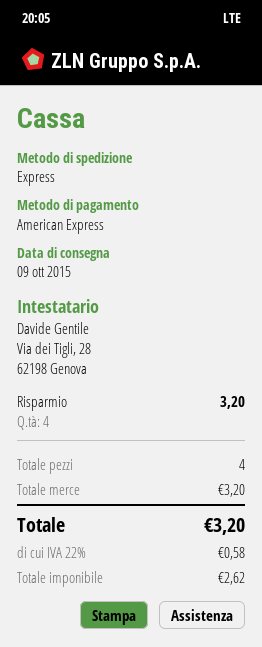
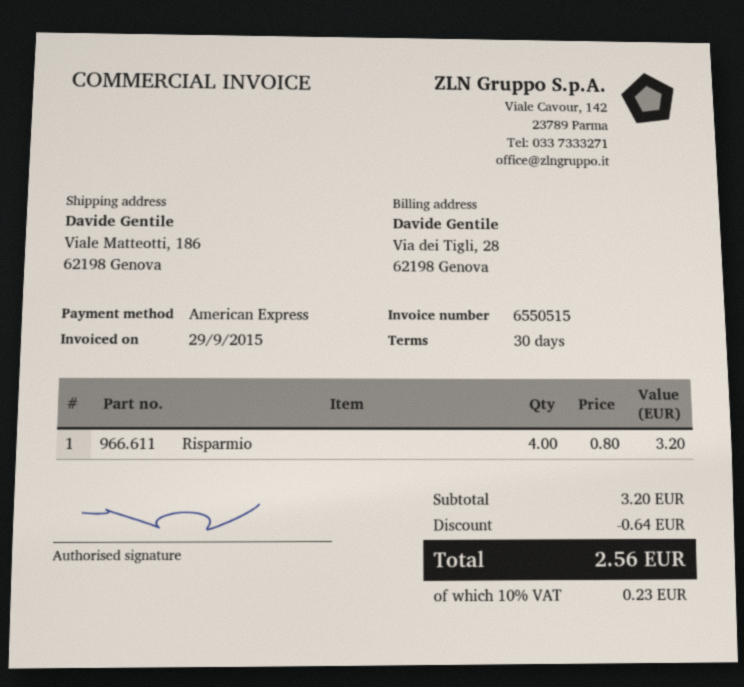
discount: none -> 0.64
tax: 22% = 0.58 -> 10% = 0.23
total: 3.20 -> 2.56

